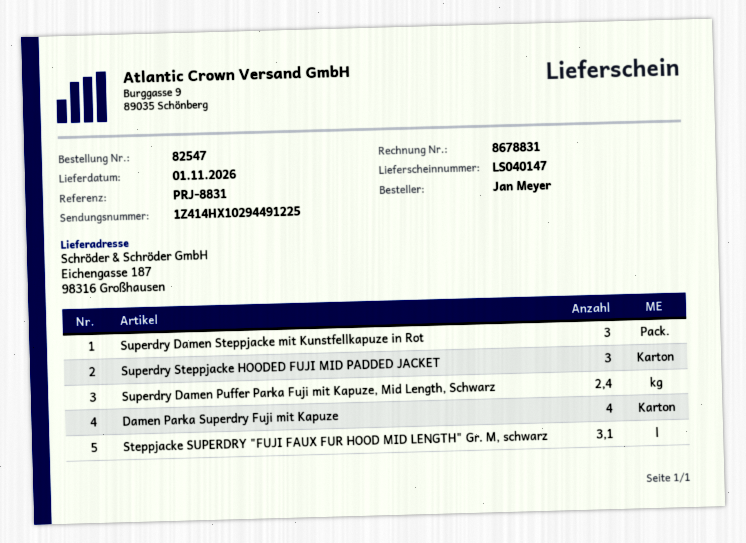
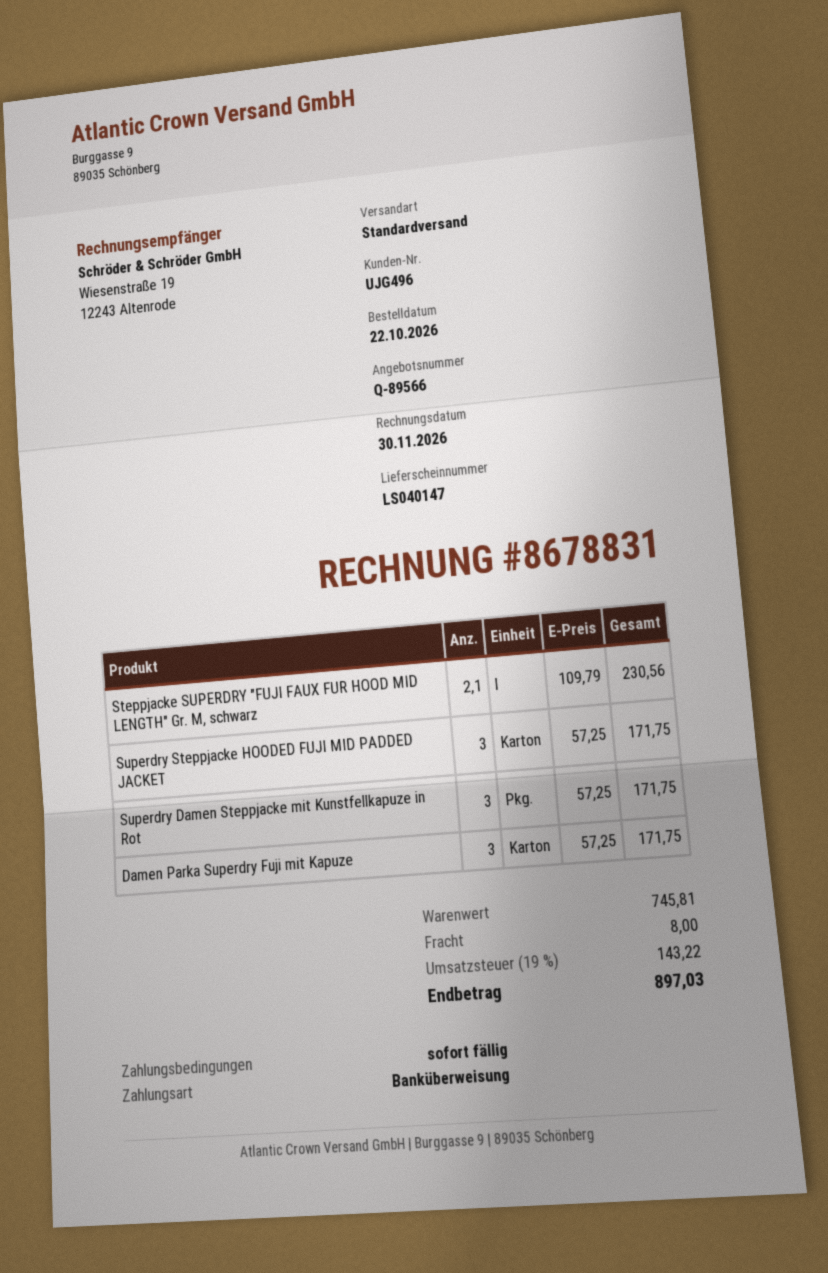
Superdry Damen Puffer Parka Fuji mit Kapuze, Mid Length, Schwarz: 2.4 -> none
Damen Parka Superdry Fuji mit Kapuze: 4 -> 3
Steppjacke SUPERDRY "FUJI FAUX FUR HOOD MID LENGTH" Gr. M, schwarz: 3.1 -> 2.1

